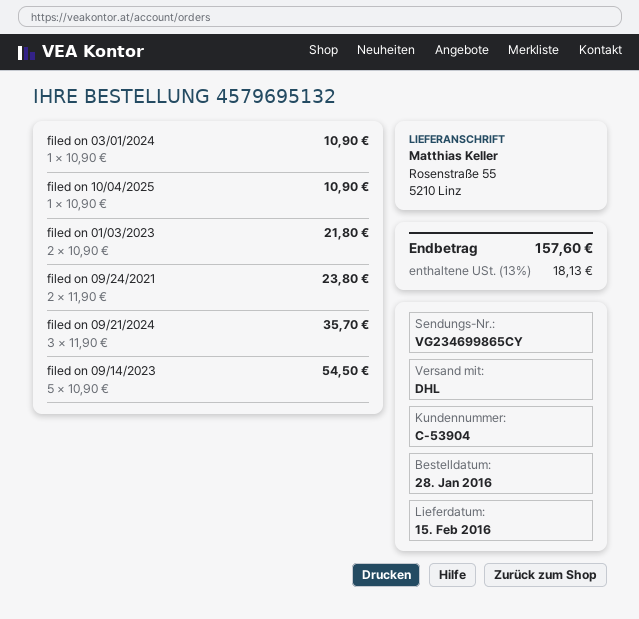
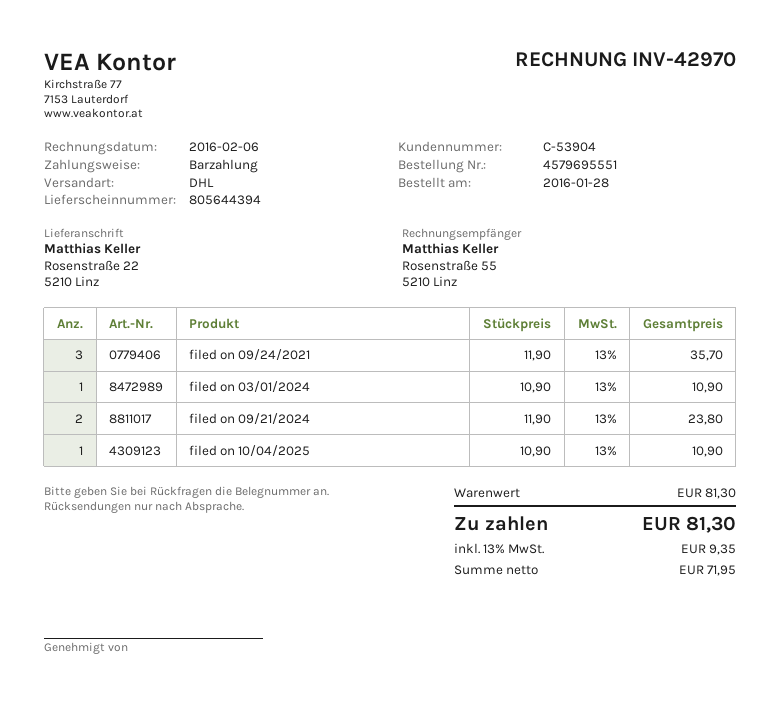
order number: 4579695132 -> 4579695551
ship to: Rosenstraße 55, 5210 Linz -> Rosenstraße 22, 5210 Linz
filed on 01/03/2023: 2 x 10.90 = 21.80 -> none
filed on 09/24/2021: 2 x 11.90 = 23.80 -> 3 x 11.90 = 35.70
filed on 09/21/2024: 3 x 11.90 = 35.70 -> 2 x 11.90 = 23.80
filed on 09/14/2023: 5 x 10.90 = 54.50 -> none
tax: 13% = 18.13 -> 13% = 9.35
total: 157.60 -> 81.30

